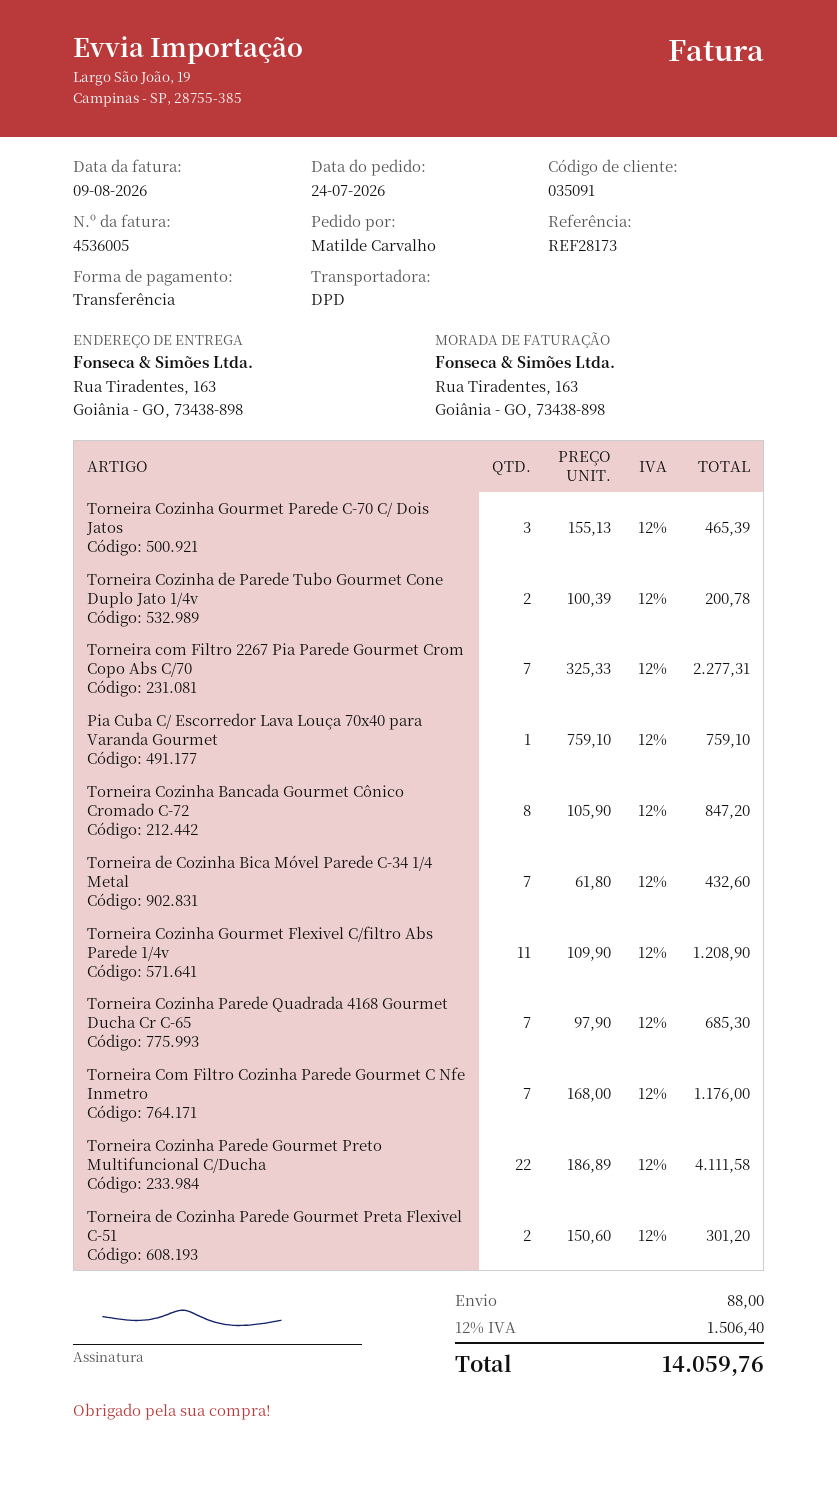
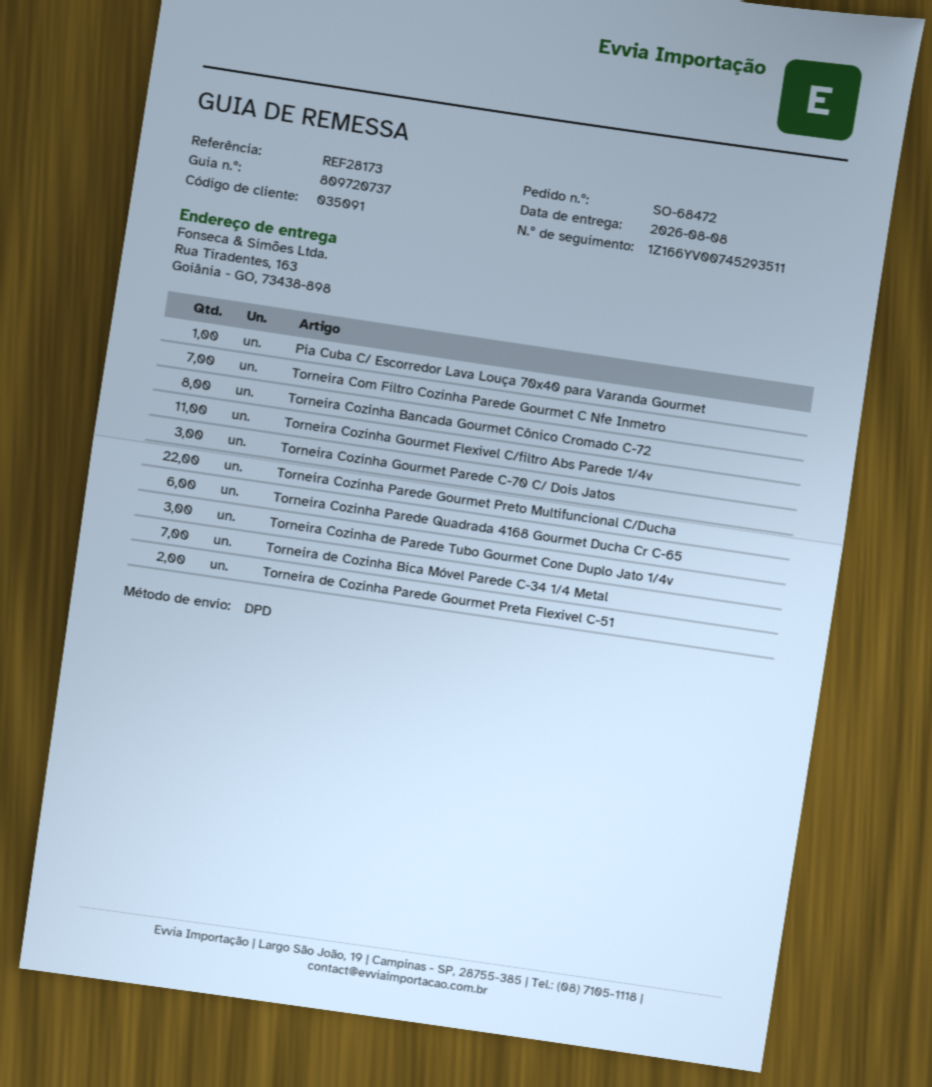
Torneira Cozinha de Parede Tubo Gourmet Cone Duplo Jato 1/4v: 2 -> 3
Torneira com Filtro 2267 Pia Parede Gourmet Crom Copo Abs C/70: 7 -> none
Torneira Cozinha Parede Quadrada 4168 Gourmet Ducha Cr C-65: 7 -> 6

